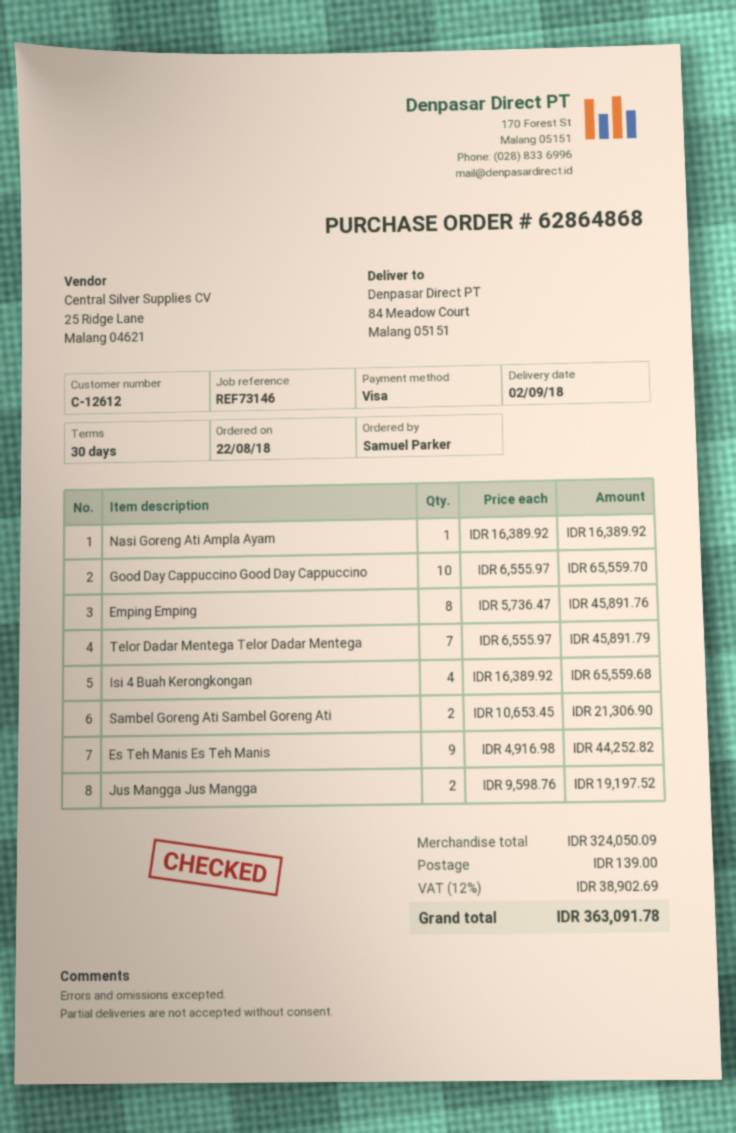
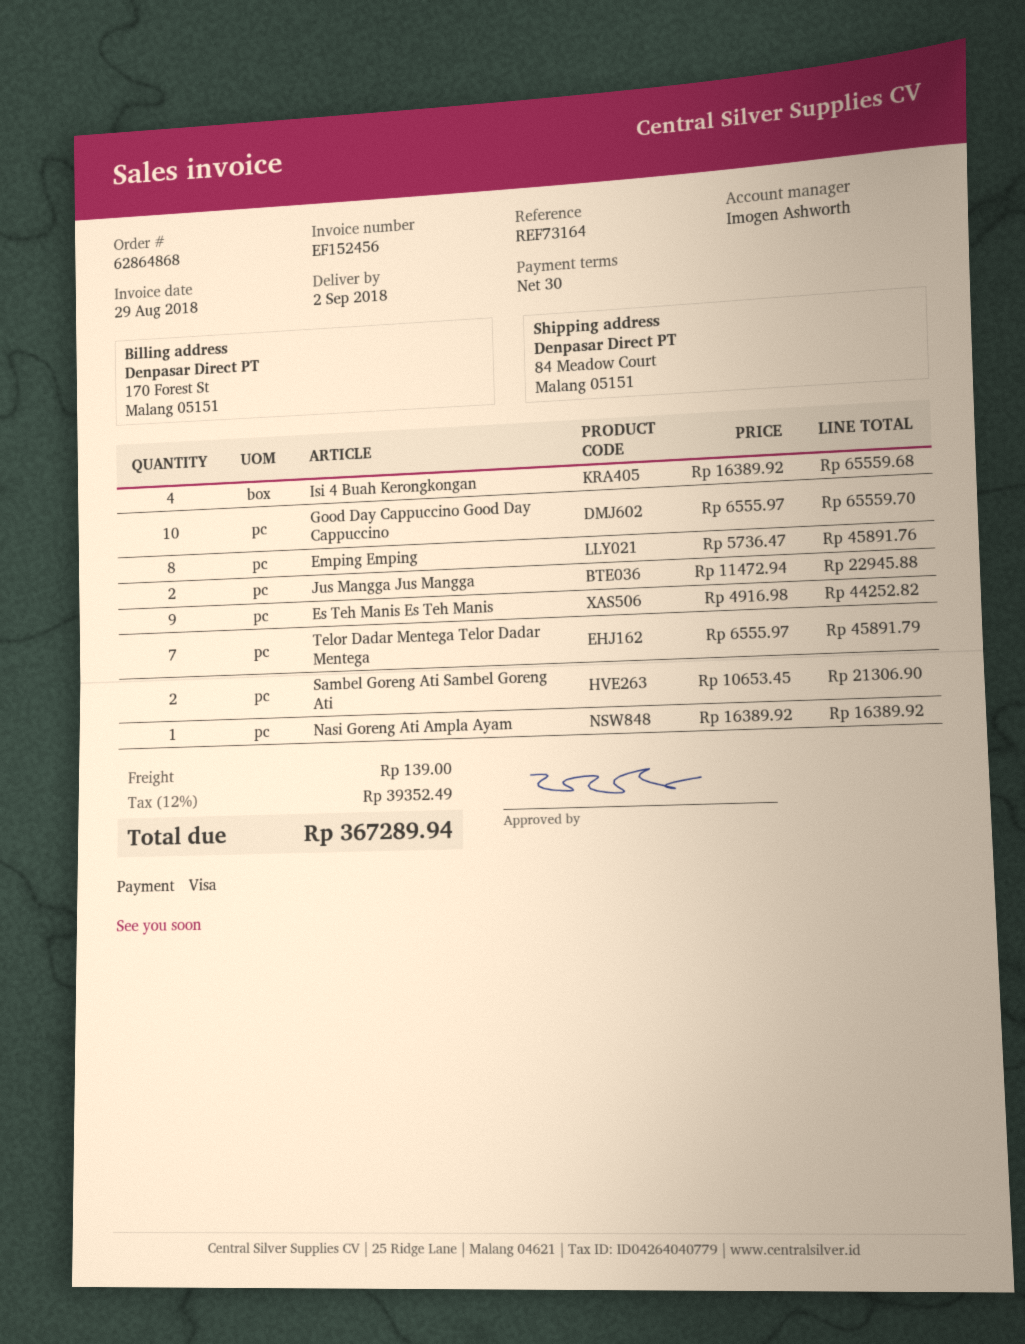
reference: REF73146 -> REF73164
Jus Mangga Jus Mangga: 2 x 9598.76 = 19197.52 -> 2 x 11472.94 = 22945.88
tax: 12% = 38902.69 -> 12% = 39352.49
total: 363091.78 -> 367289.94

